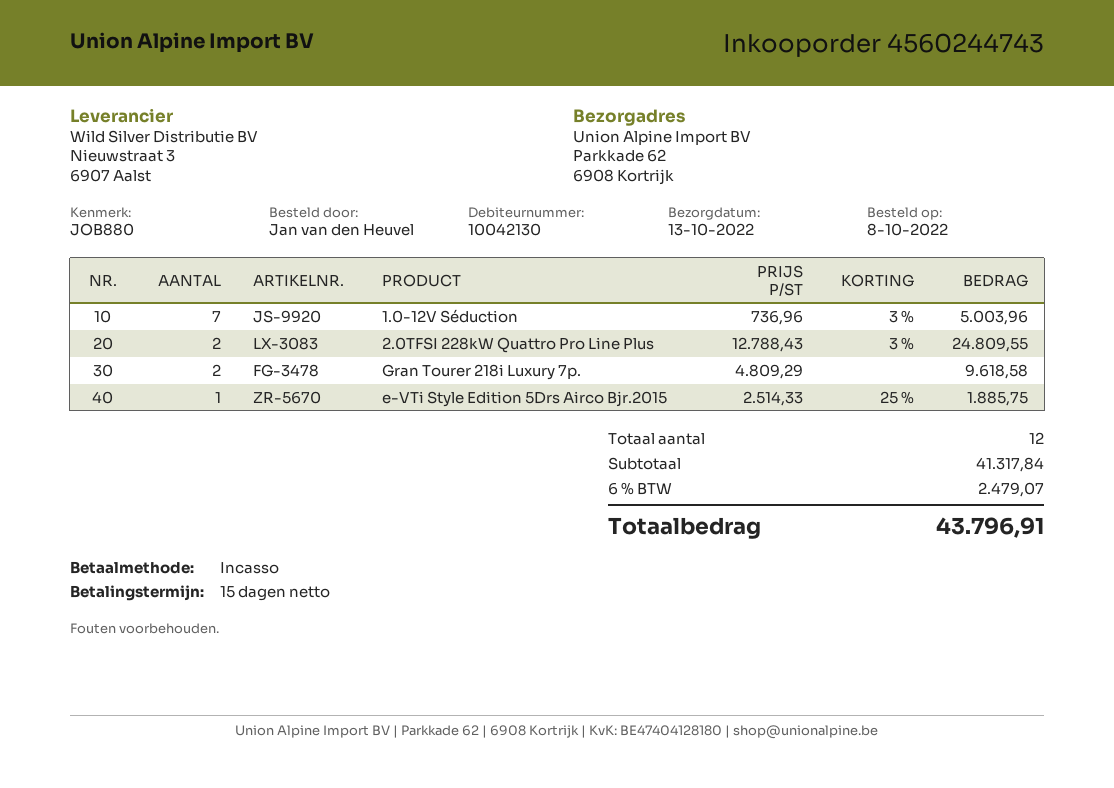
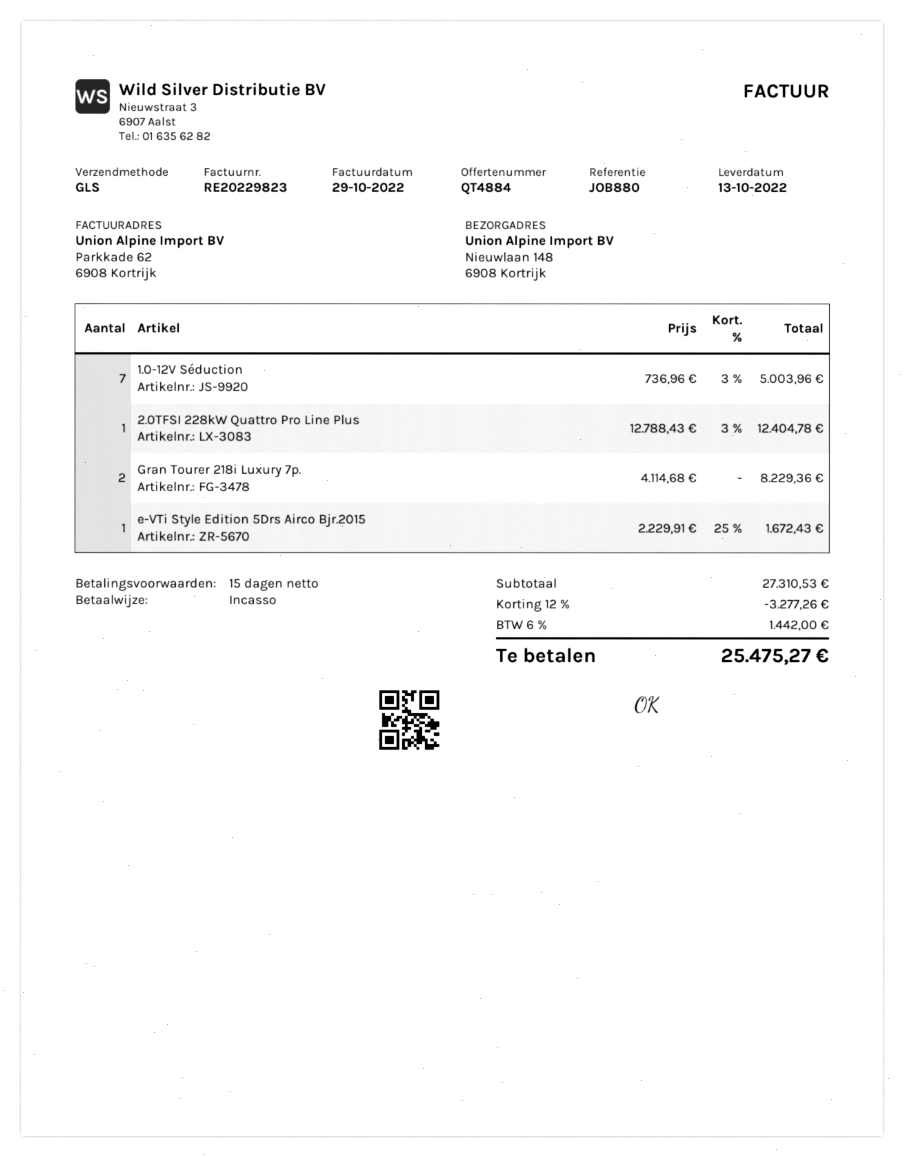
ship to: Parkkade 62, 6908 Kortrijk -> Nieuwlaan 148, 6908 Kortrijk
2.0TFSI 228kW Quattro Pro Line Plus: 2 x 12788.43 - 3% = 24809.55 -> 1 x 12788.43 - 3% = 12404.78
Gran Tourer 218i Luxury 7p.: 2 x 4809.29 = 9618.58 -> 2 x 4114.68 = 8229.36
e-VTi Style Edition 5Drs Airco Bjr.2015: 1 x 2514.33 - 25% = 1885.75 -> 1 x 2229.91 - 25% = 1672.43
subtotal: 41317.84 -> 27310.53
discount: none -> 12% = 3277.26
tax: 6% = 2479.07 -> 6% = 1442.00
total: 43796.91 -> 25475.27

